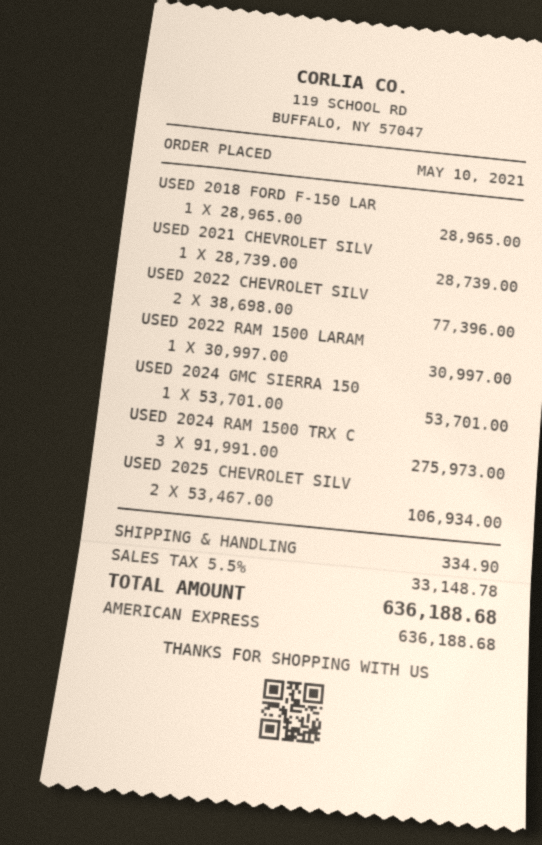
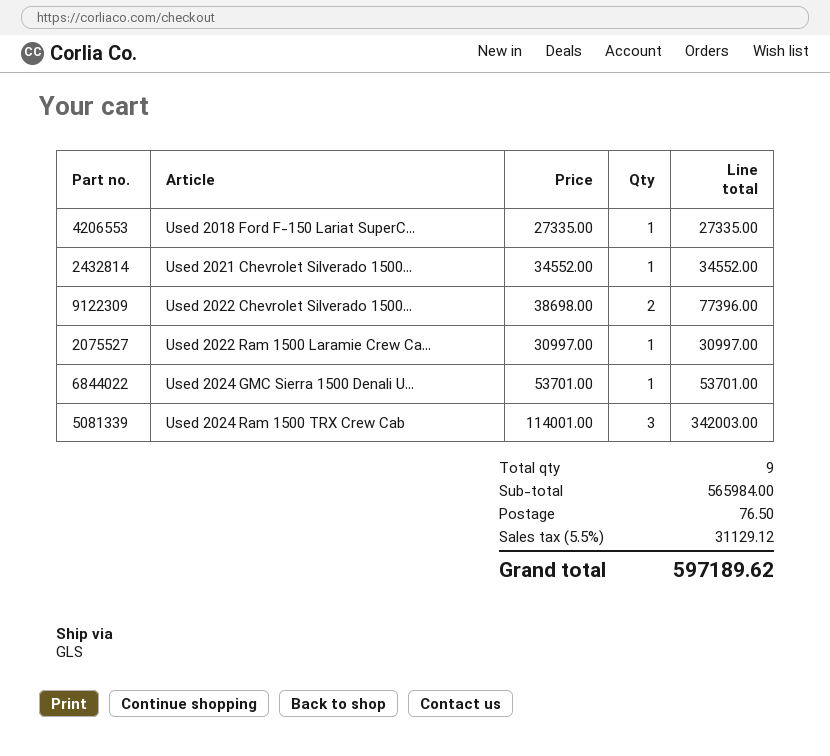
USED 2018 FORD F-150 LAR: 1 x 28965.00 = 28965.00 -> 1 x 27335.00 = 27335.00
USED 2021 CHEVROLET SILV: 1 x 28739.00 = 28739.00 -> 1 x 34552.00 = 34552.00
USED 2024 RAM 1500 TRX C: 3 x 91991.00 = 275973.00 -> 3 x 114001.00 = 342003.00
USED 2025 CHEVROLET SILV: 2 x 53467.00 = 106934.00 -> none
shipping: 334.90 -> 76.50
tax: 5.5% = 33148.78 -> 5.5% = 31129.12
total: 636188.68 -> 597189.62

